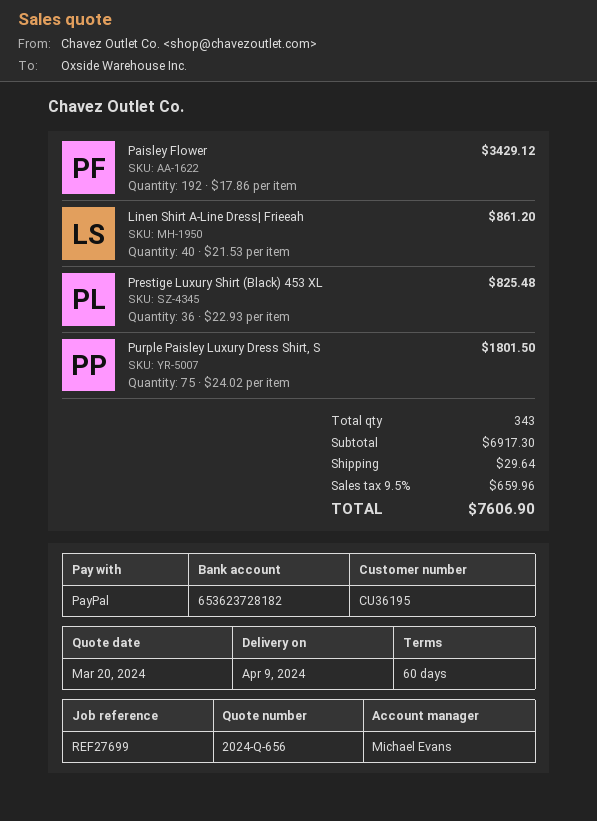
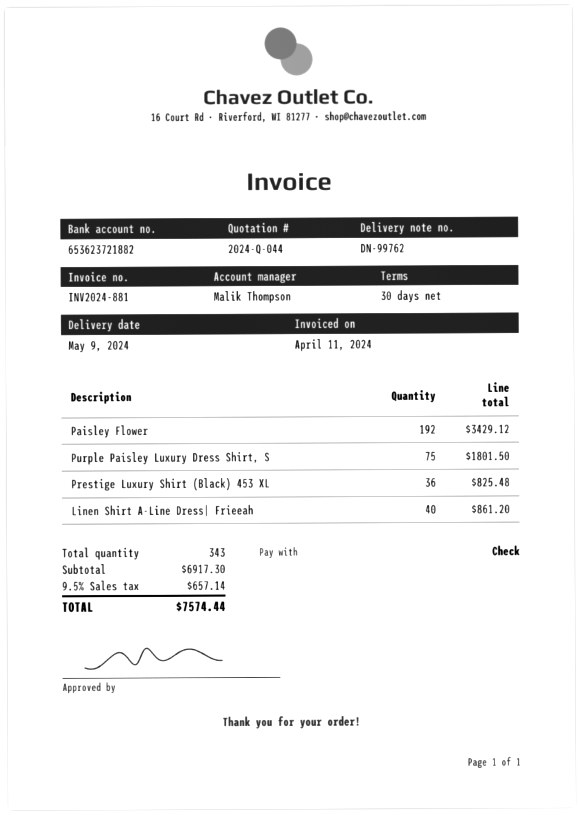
quote number: 2024-Q-656 -> 2024-Q-044
delivery date: 2024-04-09 -> 2024-05-09
payment terms: 60 days -> 30 days
sales rep: Michael Evans -> Malik Thompson
payment method: PayPal -> cheque
bank account: 653623728182 -> 653623721882
shipping: 29.64 -> none
tax: 9.5% = 659.96 -> 9.5% = 657.14
total: 7606.90 -> 7574.44

